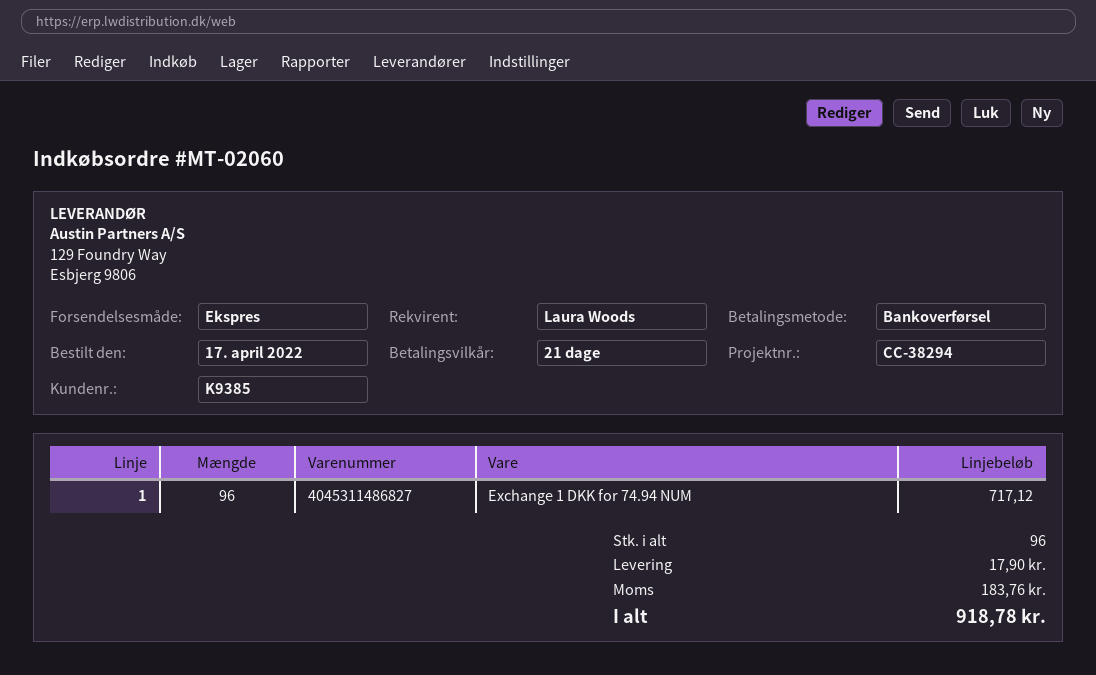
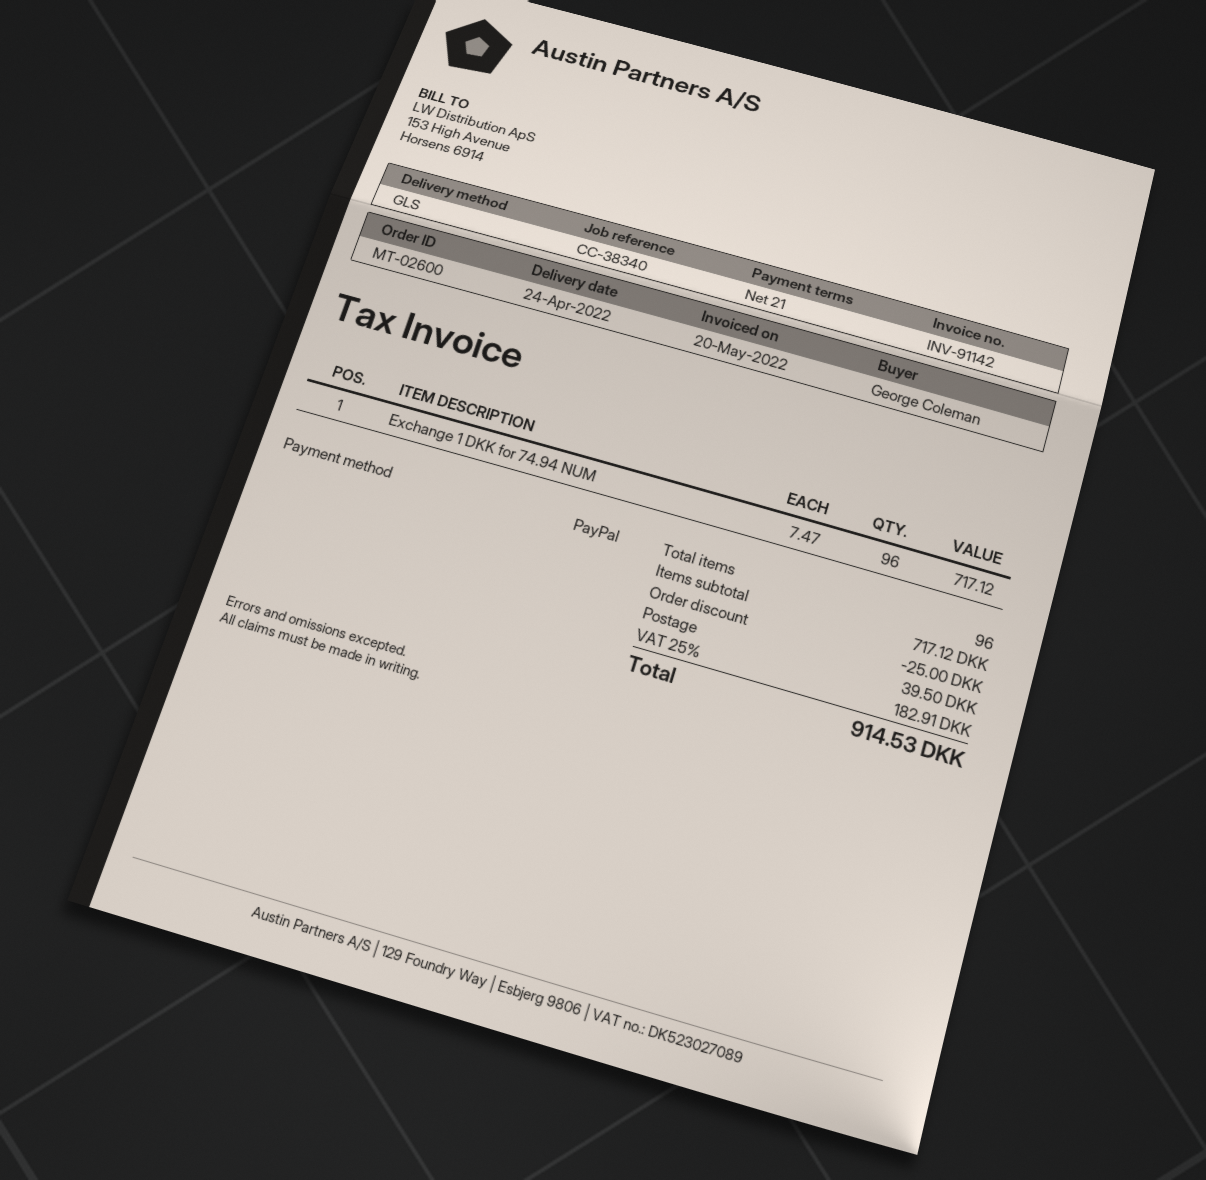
order number: MT-02060 -> MT-02600
reference: CC-38294 -> CC-38340
ordered by: Laura Woods -> George Coleman
payment method: bank transfer -> PayPal
shipping method: express -> GLS
discount: none -> 25.00
shipping: 17.90 -> 39.50
tax: 183.76 -> 182.91
total: 918.78 -> 914.53

